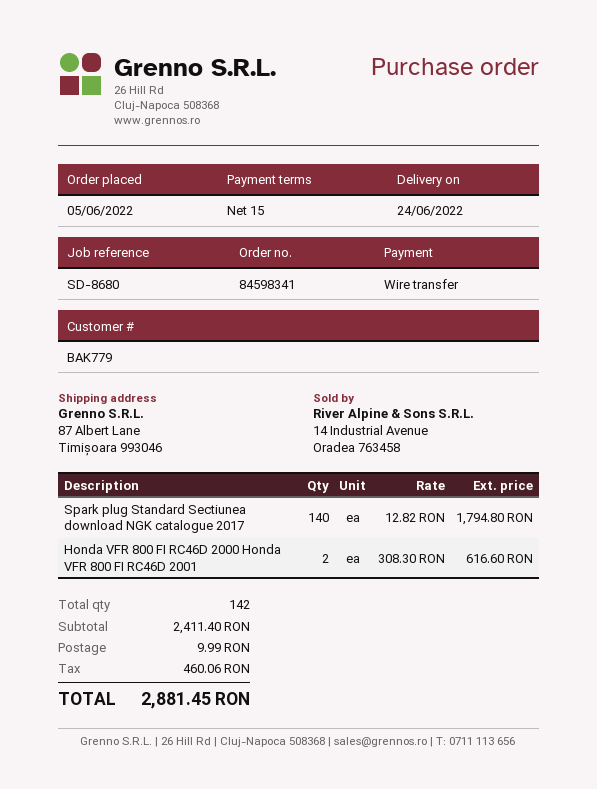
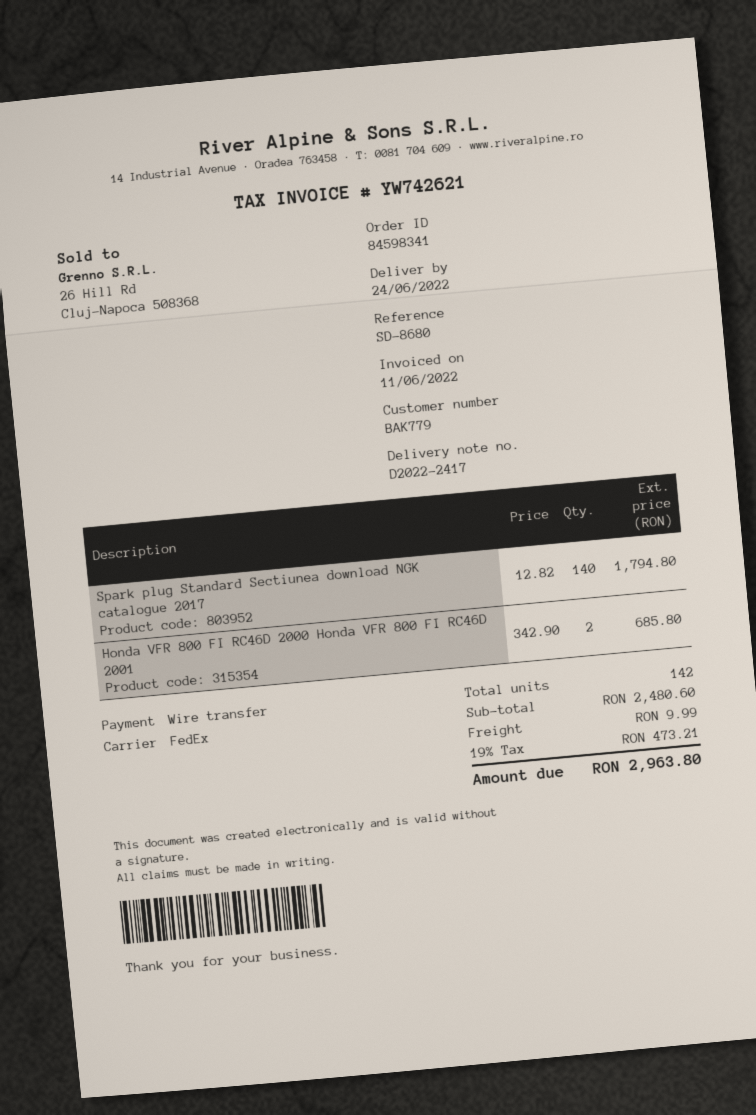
Honda VFR 800 FI RC46D 2000 Honda VFR 800 FI RC46D 2001: 2 x 308.30 = 616.60 -> 2 x 342.90 = 685.80
subtotal: 2411.40 -> 2480.60
tax: 460.06 -> 473.21
total: 2881.45 -> 2963.80

